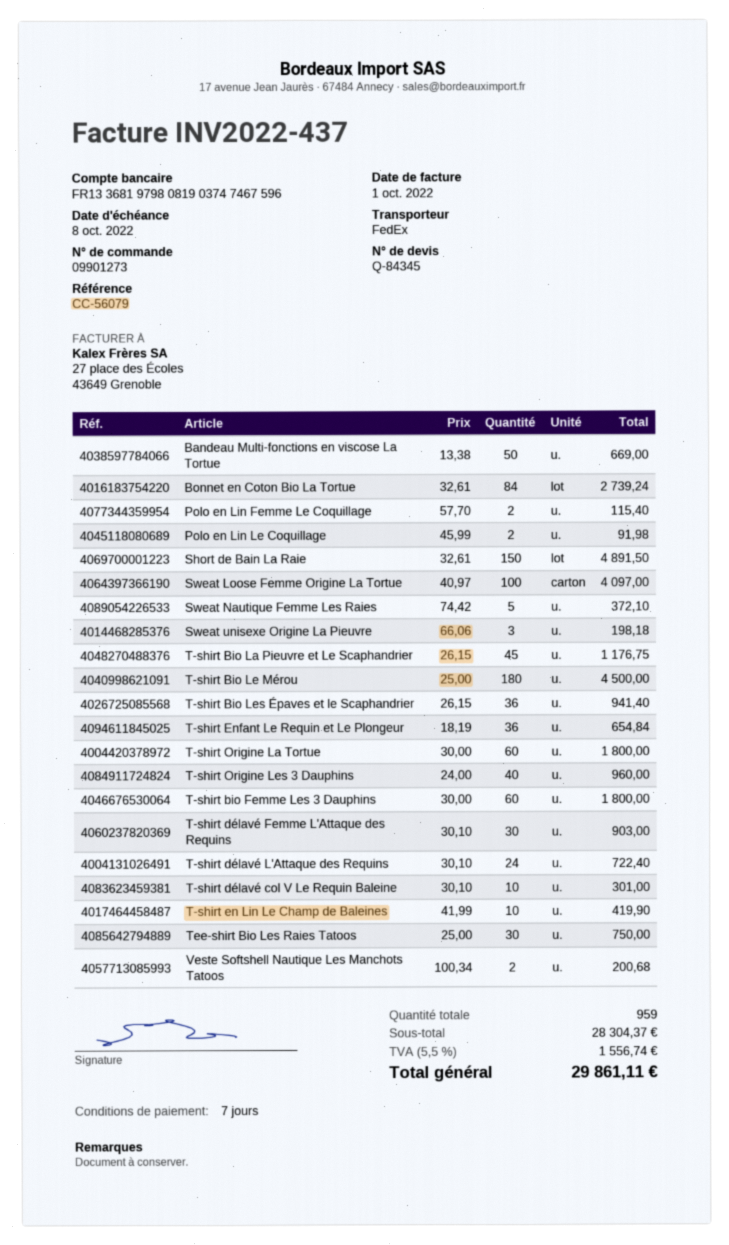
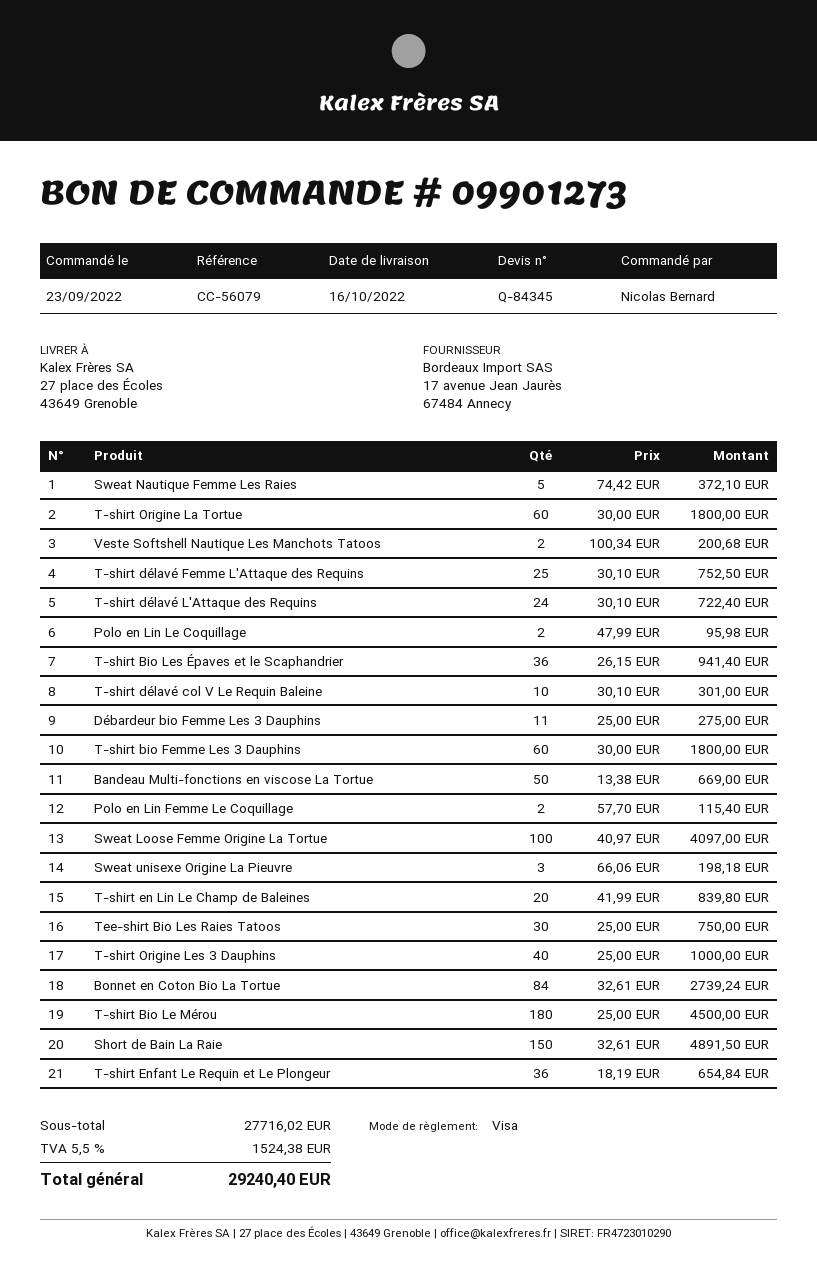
Polo en Lin Le Coquillage: 2 x 45.99 = 91.98 -> 2 x 47.99 = 95.98
T-shirt Bio La Pieuvre et Le Scaphandrier: 45 x 26.15 = 1176.75 -> none
T-shirt Origine Les 3 Dauphins: 40 x 24.00 = 960.00 -> 40 x 25.00 = 1000.00
T-shirt délavé Femme L'Attaque des Requins: 30 x 30.10 = 903.00 -> 25 x 30.10 = 752.50
T-shirt en Lin Le Champ de Baleines: 10 x 41.99 = 419.90 -> 20 x 41.99 = 839.80
Débardeur bio Femme Les 3 Dauphins: none -> 11 x 25.00 = 275.00
subtotal: 28304.37 -> 27716.02
tax: 5.5% = 1556.74 -> 5.5% = 1524.38
total: 29861.11 -> 29240.40

